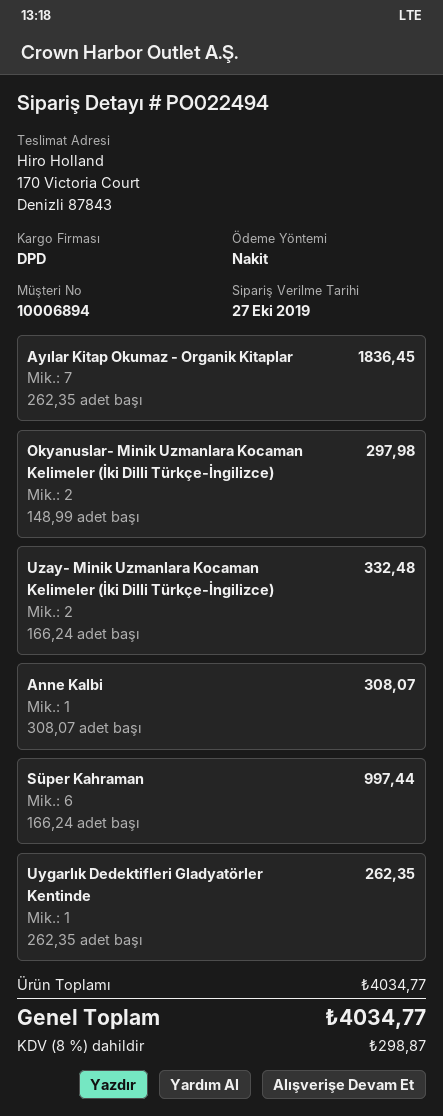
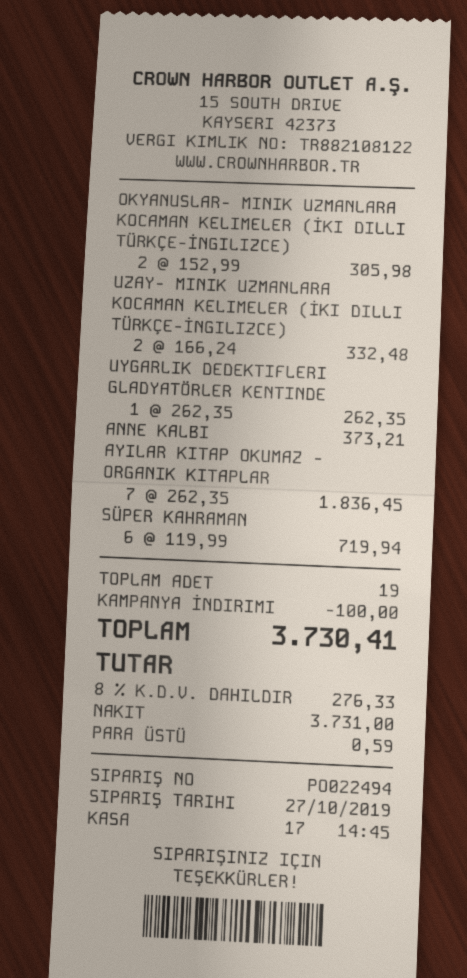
Okyanuslar- Minik Uzmanlara Kocaman Kelimeler (İki Dilli Türkçe-İngilizce): 2 x 148.99 = 297.98 -> 2 x 152.99 = 305.98
Anne Kalbi: 1 x 308.07 = 308.07 -> 1 x 373.21 = 373.21
Süper Kahraman: 6 x 166.24 = 997.44 -> 6 x 119.99 = 719.94
discount: none -> 100.00
tax: 8% = 298.87 -> 8% = 276.33
total: 4034.77 -> 3730.41

